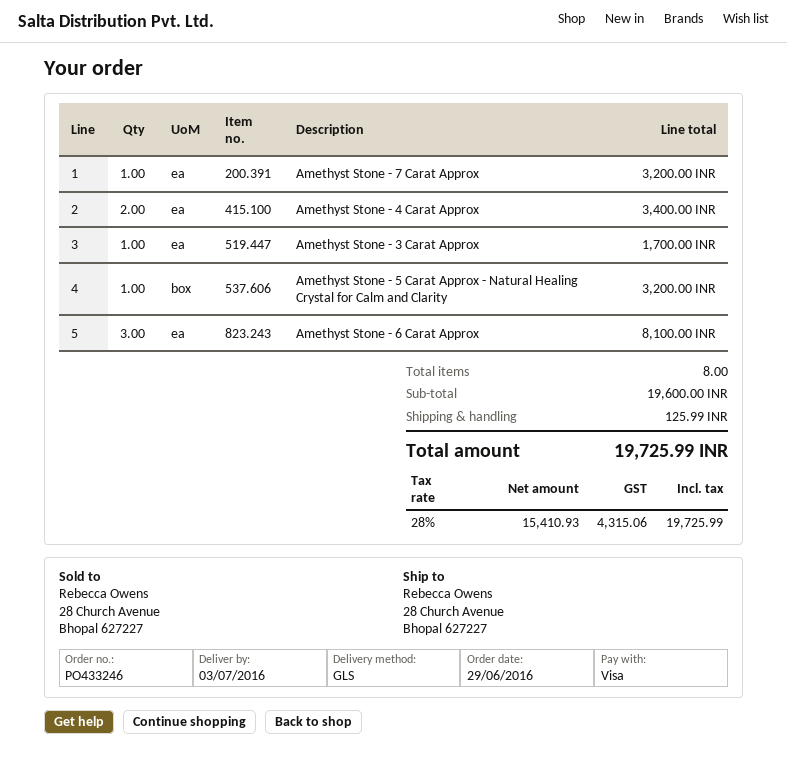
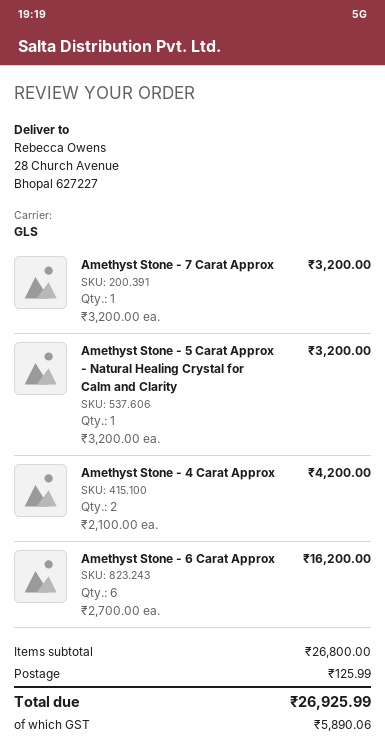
Amethyst Stone - 4 Carat Approx: 2 for 3400.00 -> 2 for 4200.00
Amethyst Stone - 3 Carat Approx: 1 for 1700.00 -> none
Amethyst Stone - 6 Carat Approx: 3 for 8100.00 -> 6 for 16200.00
subtotal: 19600.00 -> 26800.00
tax: 4315.06 -> 5890.06
total: 19725.99 -> 26925.99

